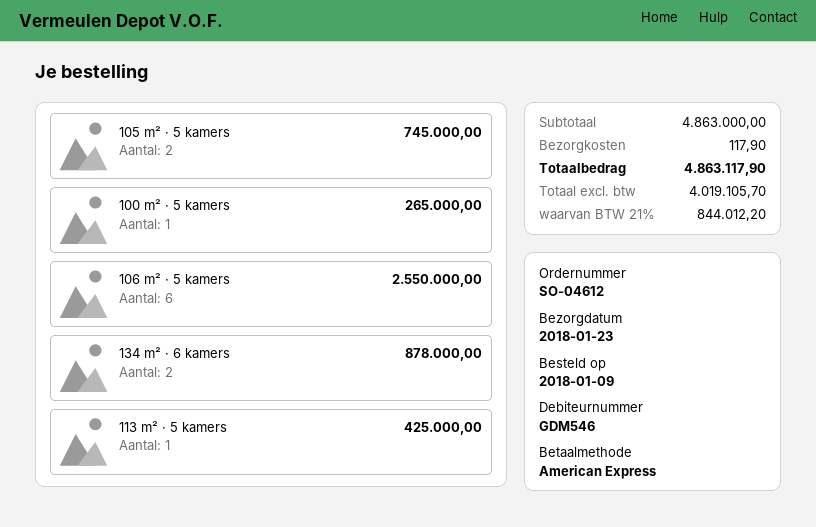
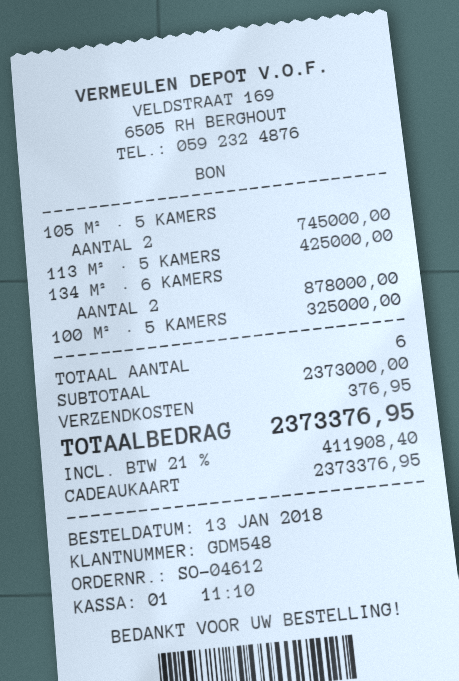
order date: 2018-01-09 -> 2018-01-13
customer number: GDM546 -> GDM548
payment method: American Express -> gift card
100 m² · 5 kamers: 1 for 265000.00 -> 1 for 325000.00
106 m² · 5 kamers: 6 for 2550000.00 -> none
subtotal: 4863000.00 -> 2373000.00
shipping: 117.90 -> 376.95
tax: 21% = 844012.20 -> 21% = 411908.40
total: 4863117.90 -> 2373376.95

